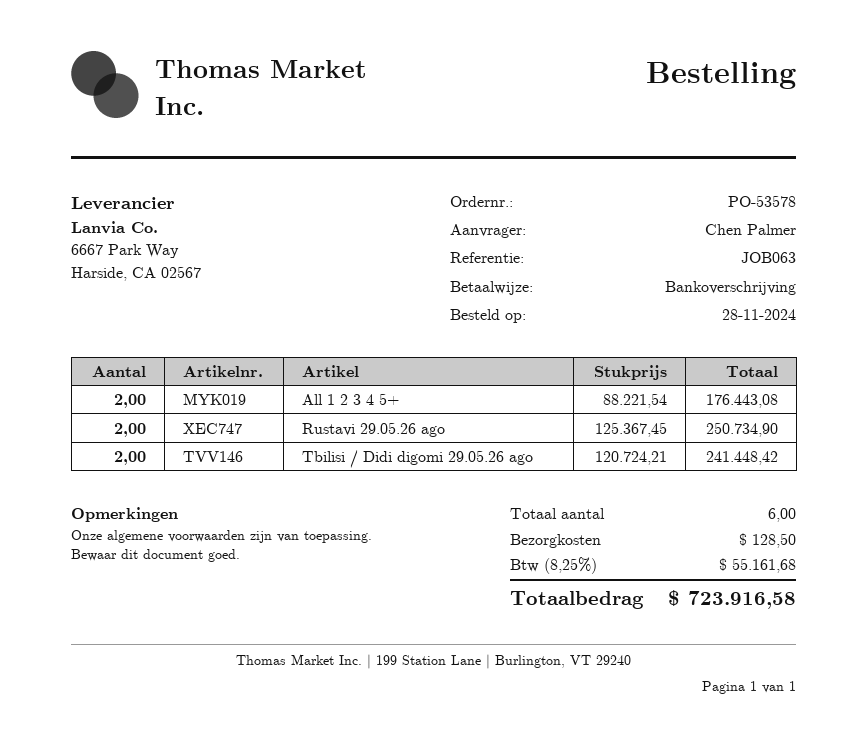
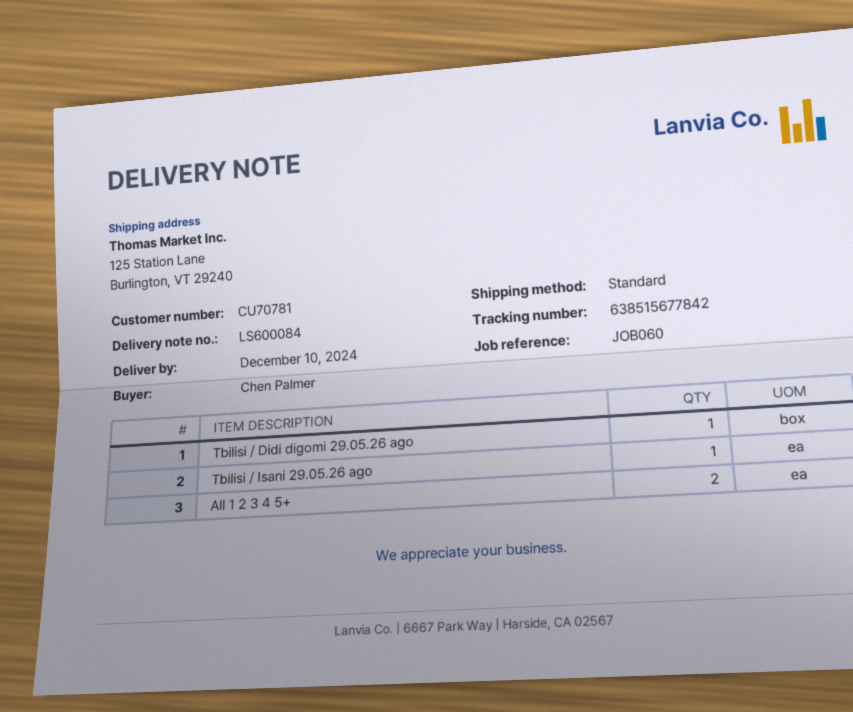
reference: JOB063 -> JOB060
Rustavi 29.05.26 ago: 2 -> none
Tbilisi / Didi digomi 29.05.26 ago: 2 -> 1
Tbilisi / Isani 29.05.26 ago: none -> 1

